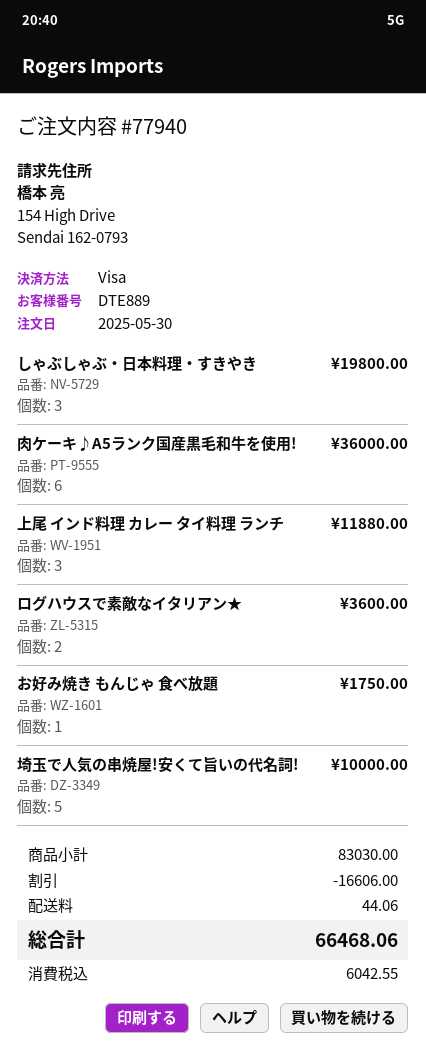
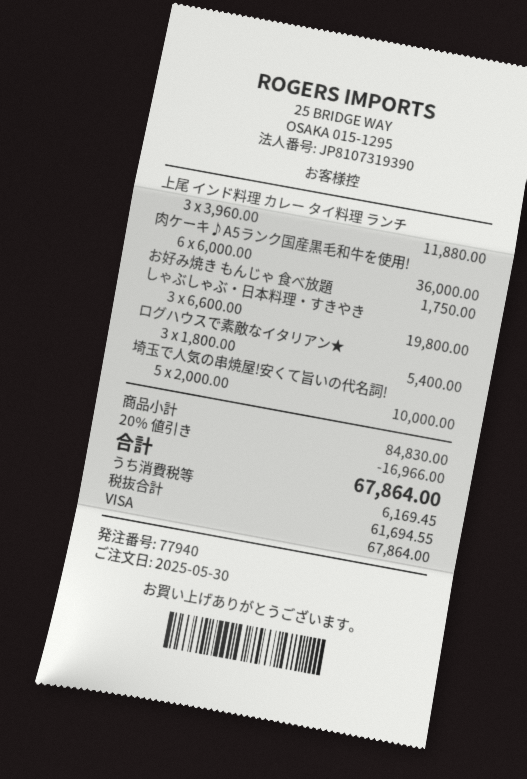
ログハウスで素敵なイタリアン★: 2 for 3600.00 -> 3 for 5400.00
subtotal: 83030.00 -> 84830.00
discount: 16606.00 -> 16966.00
shipping: 44.06 -> none
tax: 6042.55 -> 6169.45
total: 66468.06 -> 67864.00

